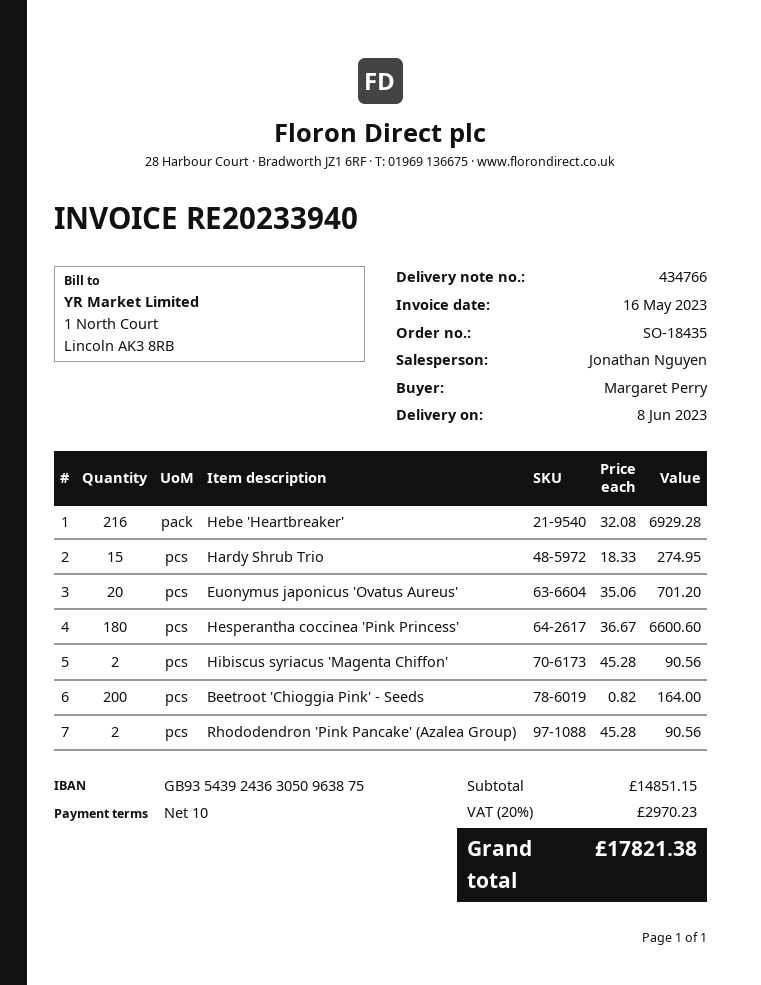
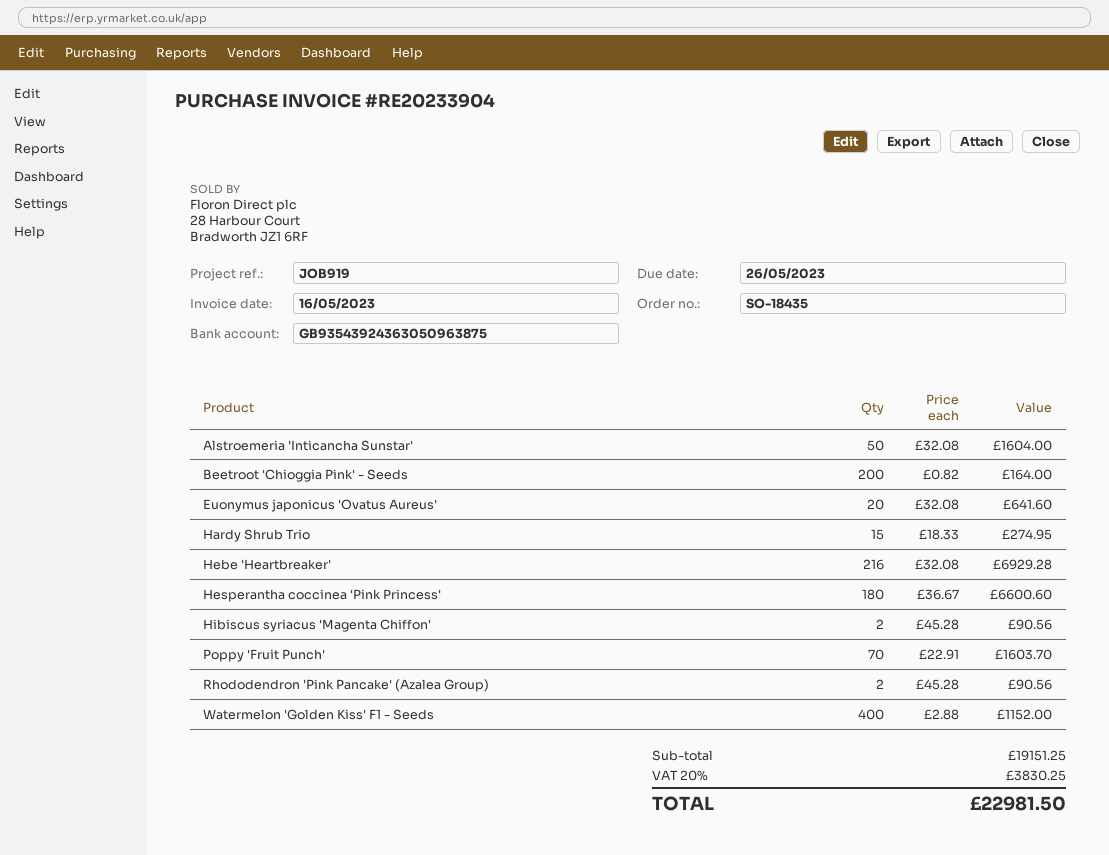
invoice number: RE20233940 -> RE20233904
Euonymus japonicus 'Ovatus Aureus': 20 x 35.06 = 701.20 -> 20 x 32.08 = 641.60
Alstroemeria 'Inticancha Sunstar': none -> 50 x 32.08 = 1604.00
Poppy 'Fruit Punch': none -> 70 x 22.91 = 1603.70
Watermelon 'Golden Kiss' F1 - Seeds: none -> 400 x 2.88 = 1152.00
subtotal: 14851.15 -> 19151.25
tax: 20% = 2970.23 -> 20% = 3830.25
total: 17821.38 -> 22981.50

